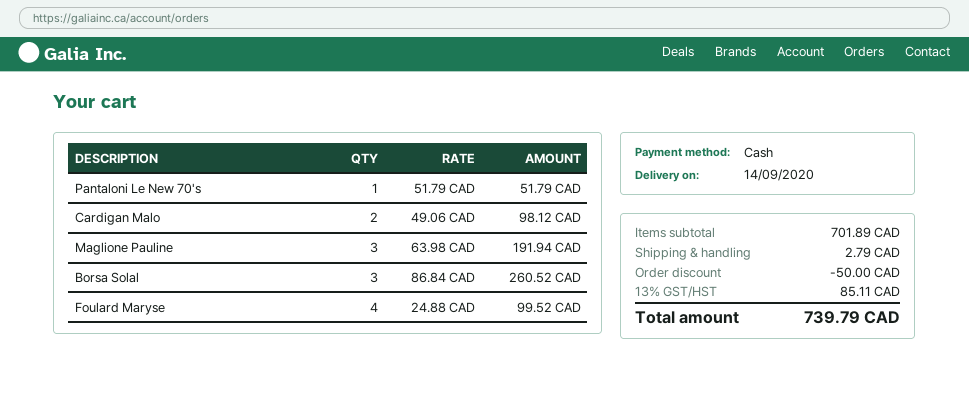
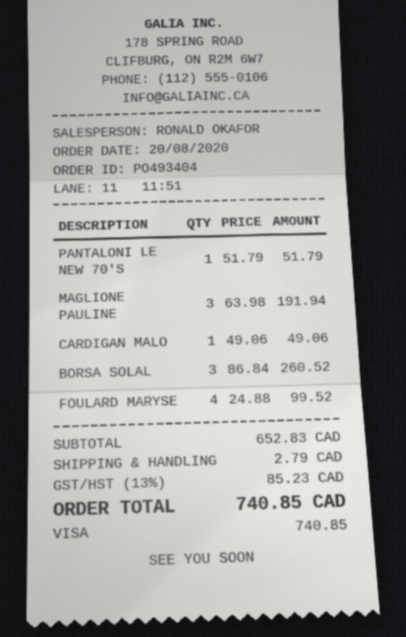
payment method: cash -> Visa
Cardigan Malo: 2 x 49.06 = 98.12 -> 1 x 49.06 = 49.06
subtotal: 701.89 -> 652.83
discount: 50.00 -> none
tax: 13% = 85.11 -> 13% = 85.23
total: 739.79 -> 740.85

